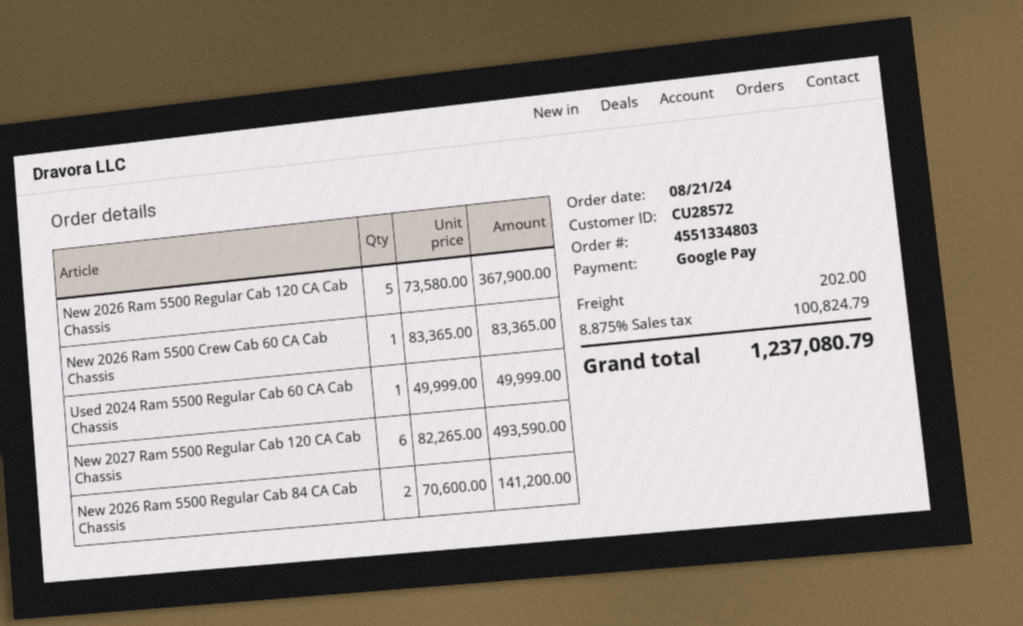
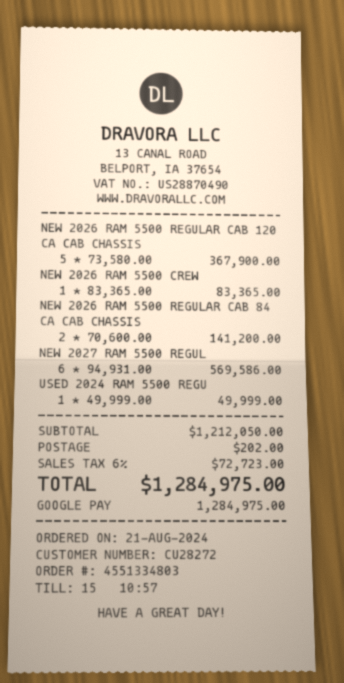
customer number: CU28572 -> CU28272
New 2027 Ram 5500 Regular Cab 120 CA Cab Chassis: 6 x 82265.00 = 493590.00 -> 6 x 94931.00 = 569586.00
tax: 8.875% = 100824.79 -> 6% = 72723.00
total: 1237080.79 -> 1284975.00

